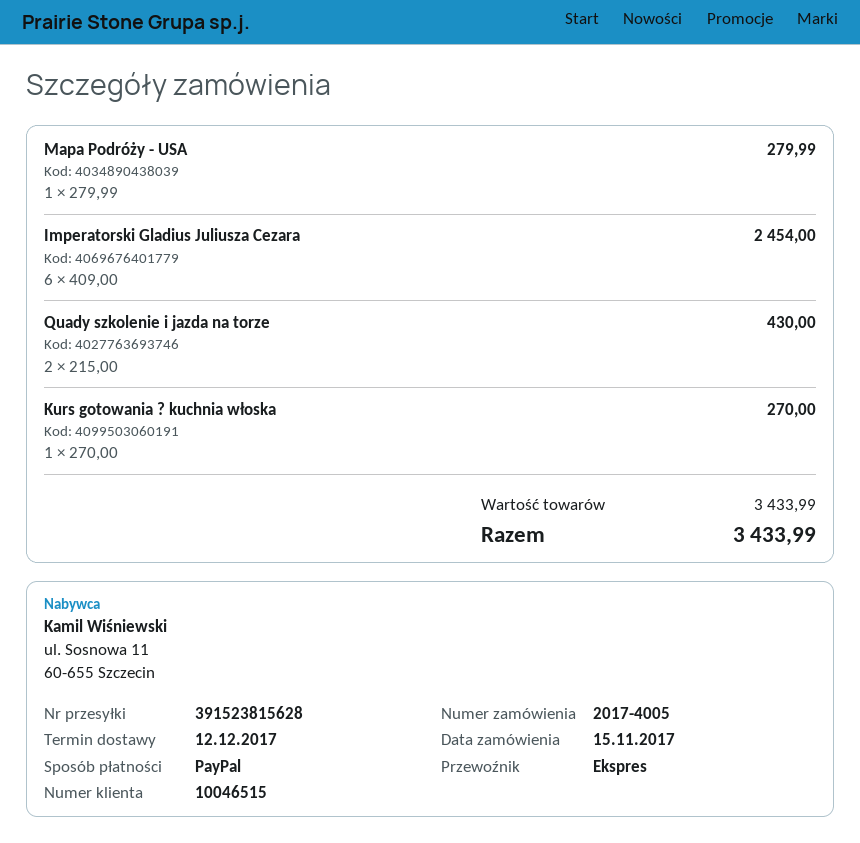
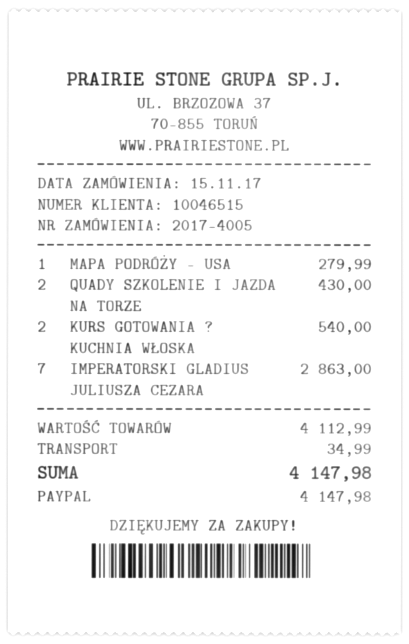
Imperatorski Gladius Juliusza Cezara: 6 for 2454.00 -> 7 for 2863.00
Kurs gotowania ? kuchnia włoska: 1 for 270.00 -> 2 for 540.00
subtotal: 3433.99 -> 4112.99
shipping: none -> 34.99
total: 3433.99 -> 4147.98

